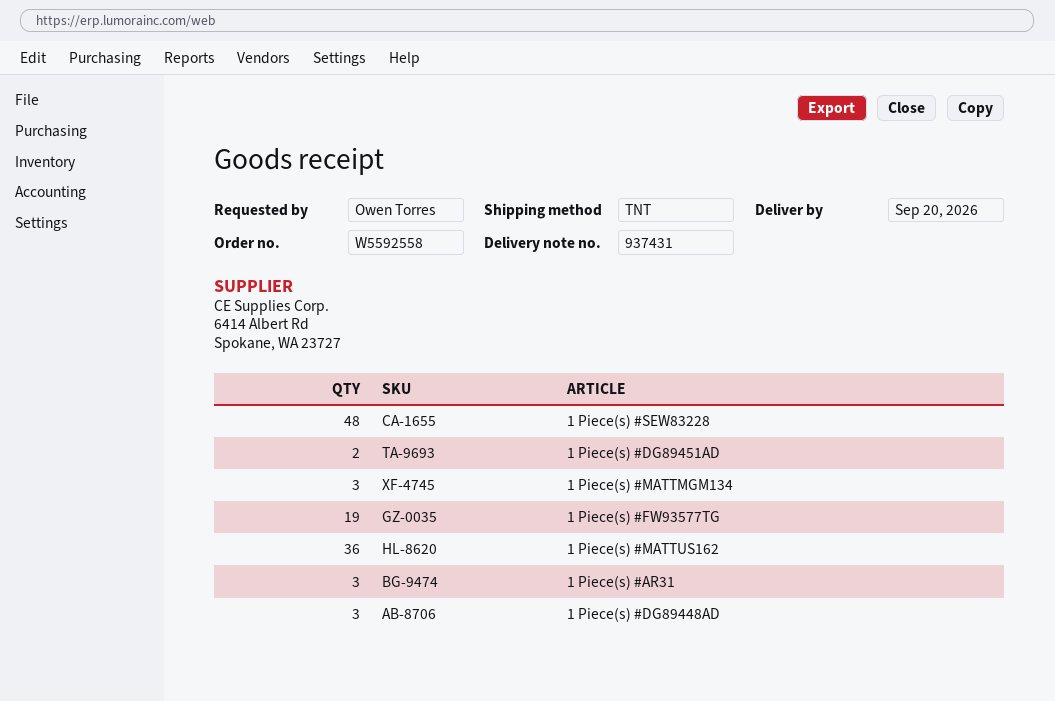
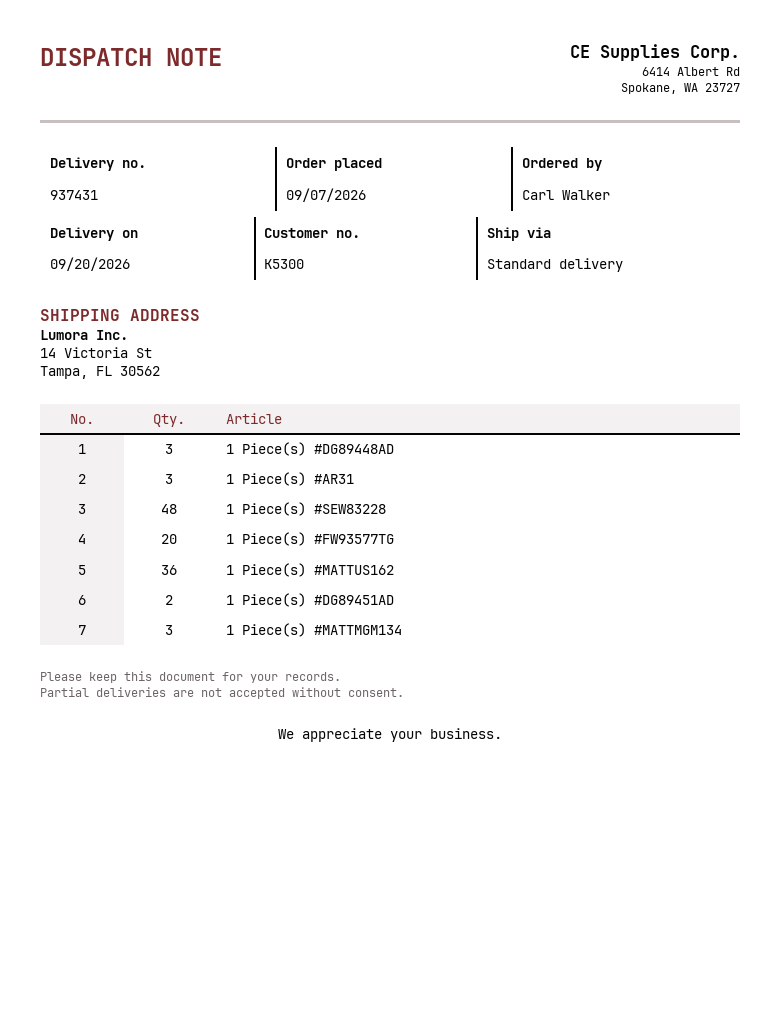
ordered by: Owen Torres -> Carl Walker
shipping method: TNT -> standard
1 Piece(s) #FW93577TG: 19 -> 20

